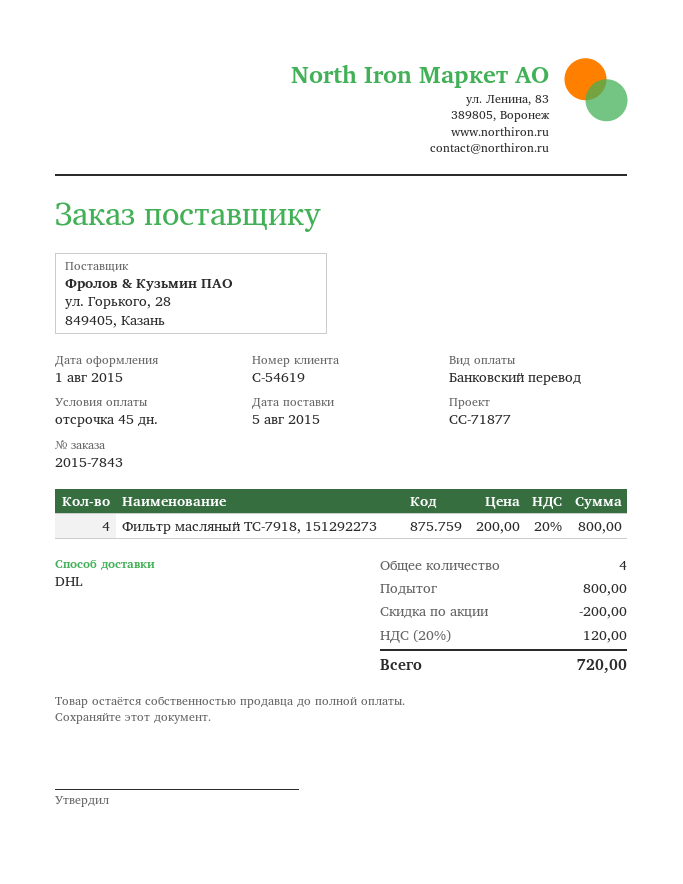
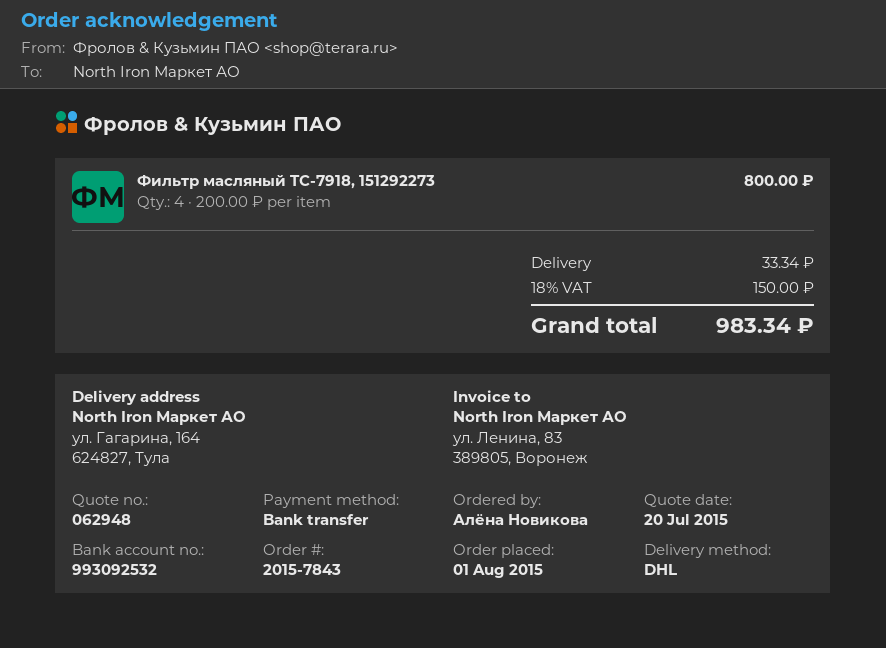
discount: 200.00 -> none
shipping: none -> 33.34
tax: 20% = 120.00 -> 18% = 150.00
total: 720.00 -> 983.34

